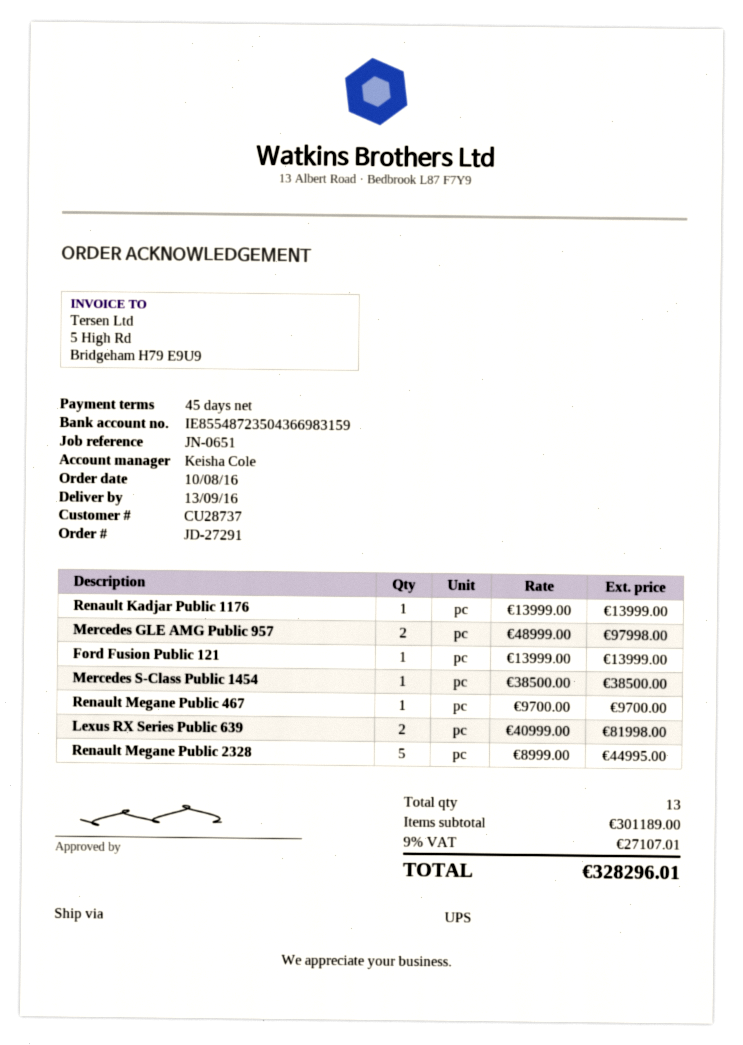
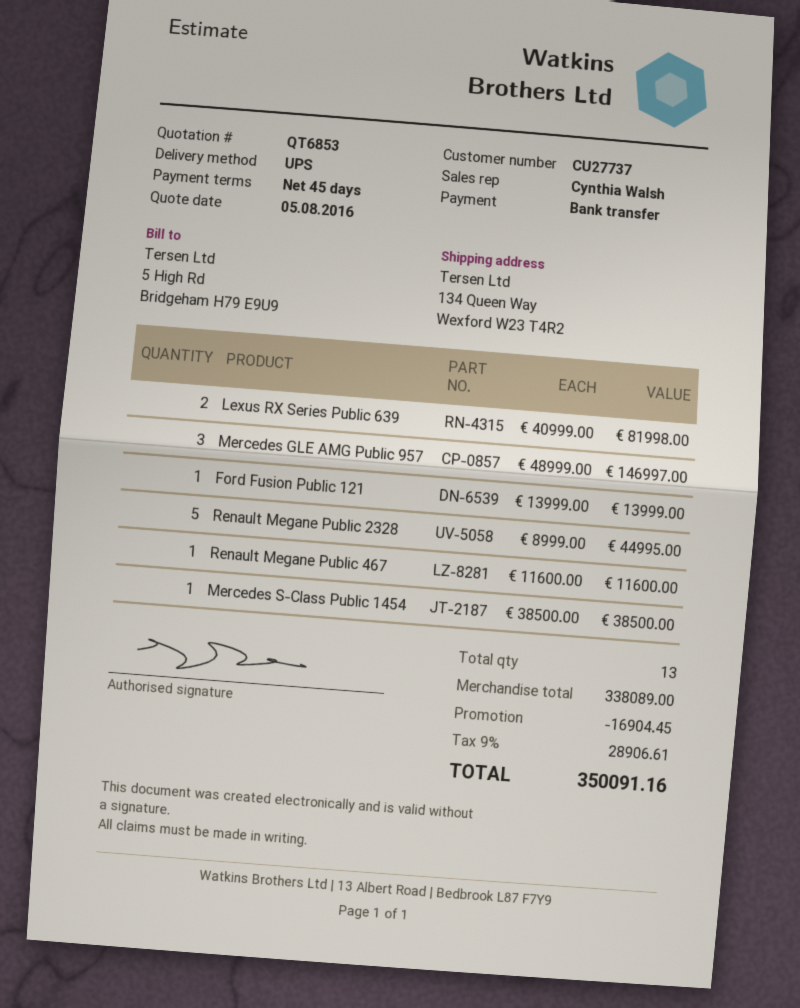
customer number: CU28737 -> CU27737
sales rep: Keisha Cole -> Cynthia Walsh
Renault Kadjar Public 1176: 1 x 13999.00 = 13999.00 -> none
Mercedes GLE AMG Public 957: 2 x 48999.00 = 97998.00 -> 3 x 48999.00 = 146997.00
Renault Megane Public 467: 1 x 9700.00 = 9700.00 -> 1 x 11600.00 = 11600.00
subtotal: 301189.00 -> 338089.00
discount: none -> 16904.45
tax: 9% = 27107.01 -> 9% = 28906.61
total: 328296.01 -> 350091.16

